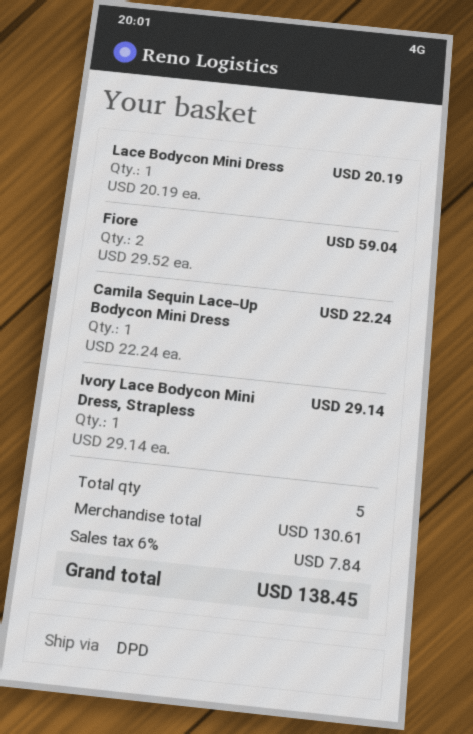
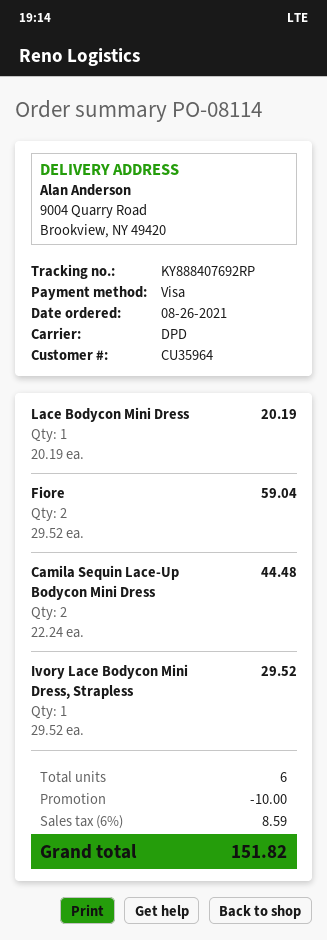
Camila Sequin Lace-Up Bodycon Mini Dress: 1 x 22.24 = 22.24 -> 2 x 22.24 = 44.48
Ivory Lace Bodycon Mini Dress, Strapless: 1 x 29.14 = 29.14 -> 1 x 29.52 = 29.52
total quantity: 5 -> 6
discount: none -> 10.00
tax: 6% = 7.84 -> 6% = 8.59
total: 138.45 -> 151.82

